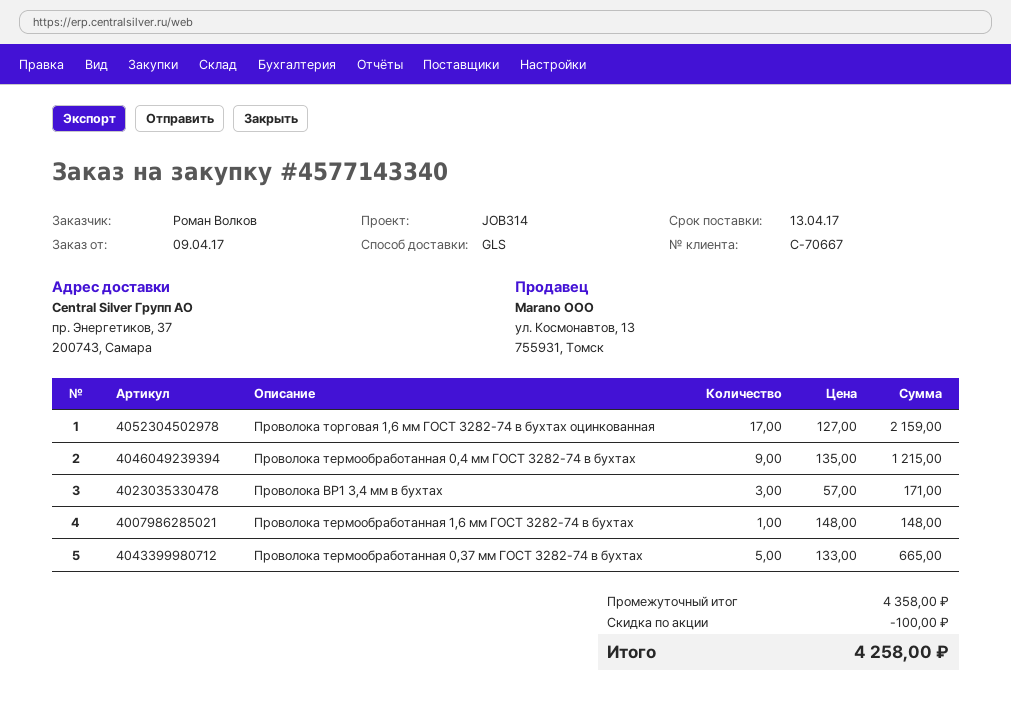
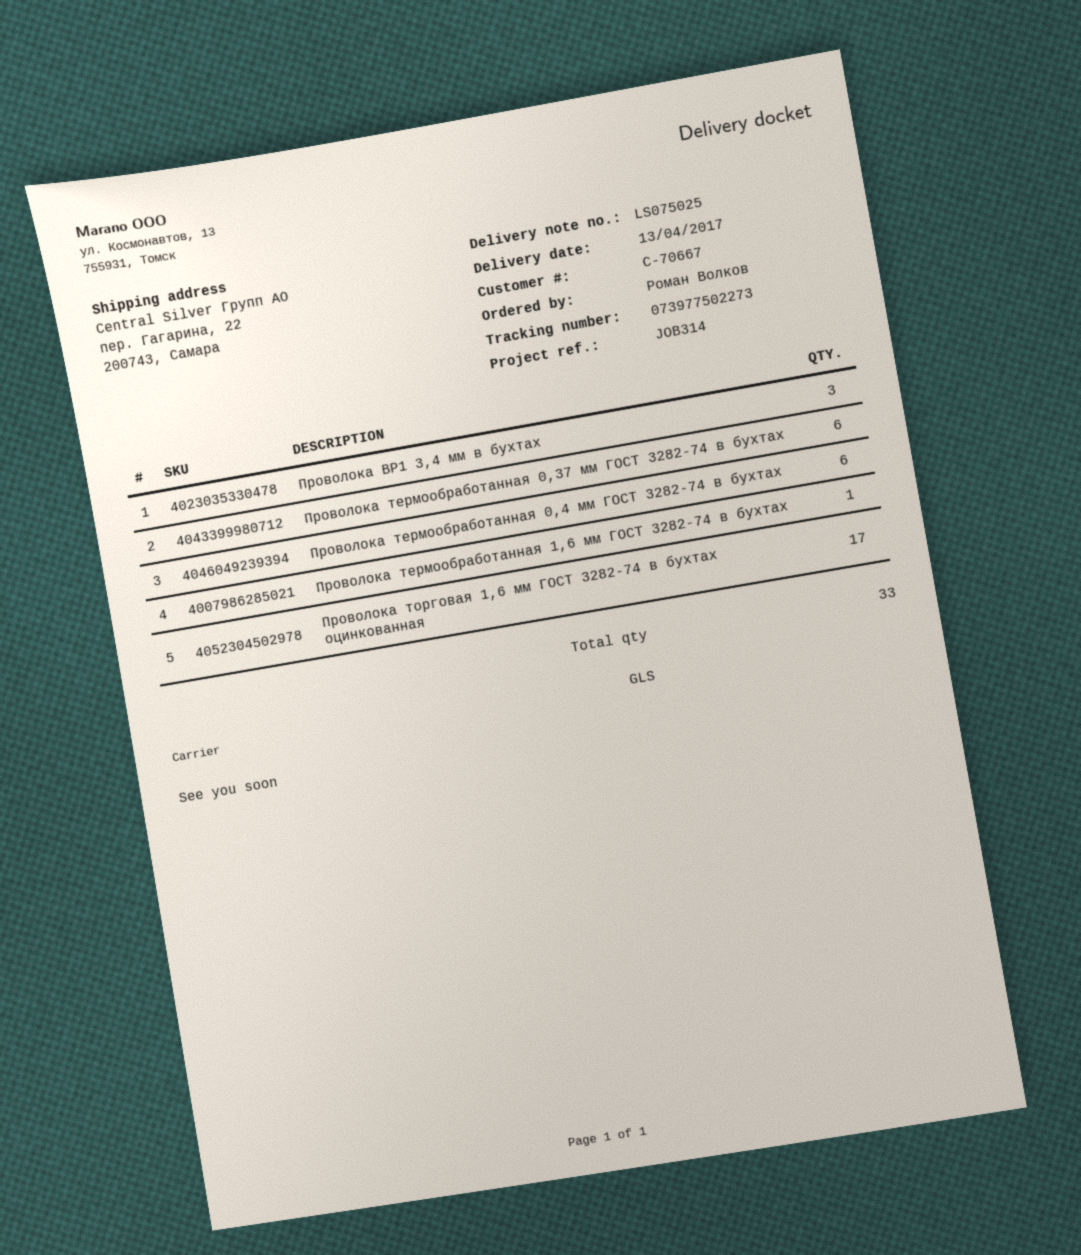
ship to: пр. Энергетиков, 37, 200743, Самара -> пер. Гагарина, 22, 200743, Самара
Проволока термообработанная 0,4 мм ГОСТ 3282-74 в бухтах: 9 -> 6
Проволока термообработанная 0,37 мм ГОСТ 3282-74 в бухтах: 5 -> 6

